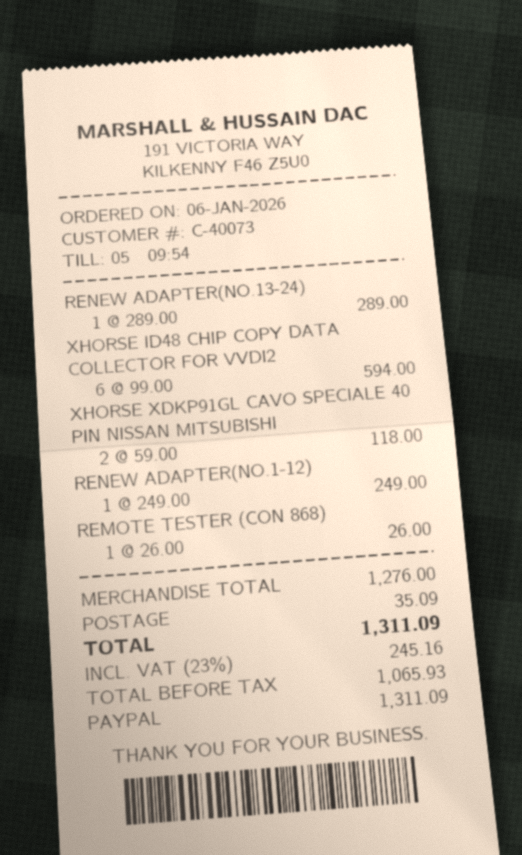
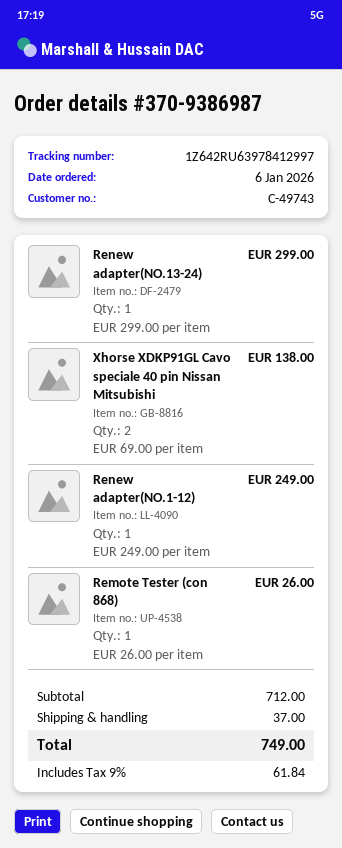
customer number: C-40073 -> C-49743
RENEW ADAPTER(NO.13-24): 1 x 289.00 = 289.00 -> 1 x 299.00 = 299.00
XHORSE ID48 CHIP COPY DATA COLLECTOR FOR VVDI2: 6 x 99.00 = 594.00 -> none
XHORSE XDKP91GL CAVO SPECIALE 40 PIN NISSAN MITSUBISHI: 2 x 59.00 = 118.00 -> 2 x 69.00 = 138.00
subtotal: 1276.00 -> 712.00
shipping: 35.09 -> 37.00
tax: 23% = 245.16 -> 9% = 61.84
total: 1311.09 -> 749.00

